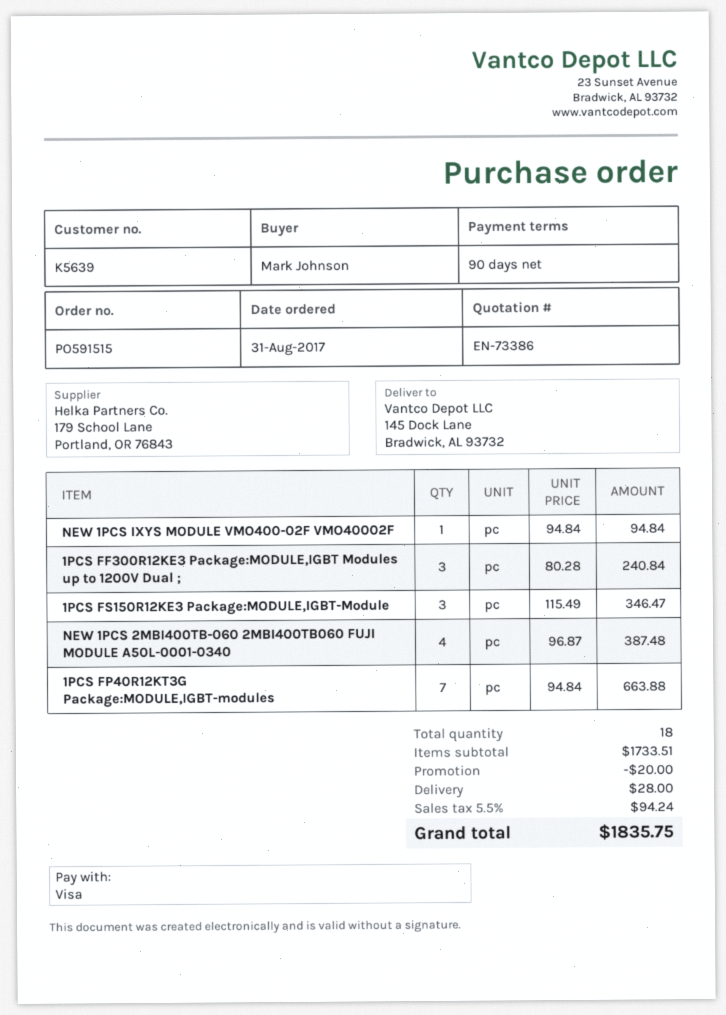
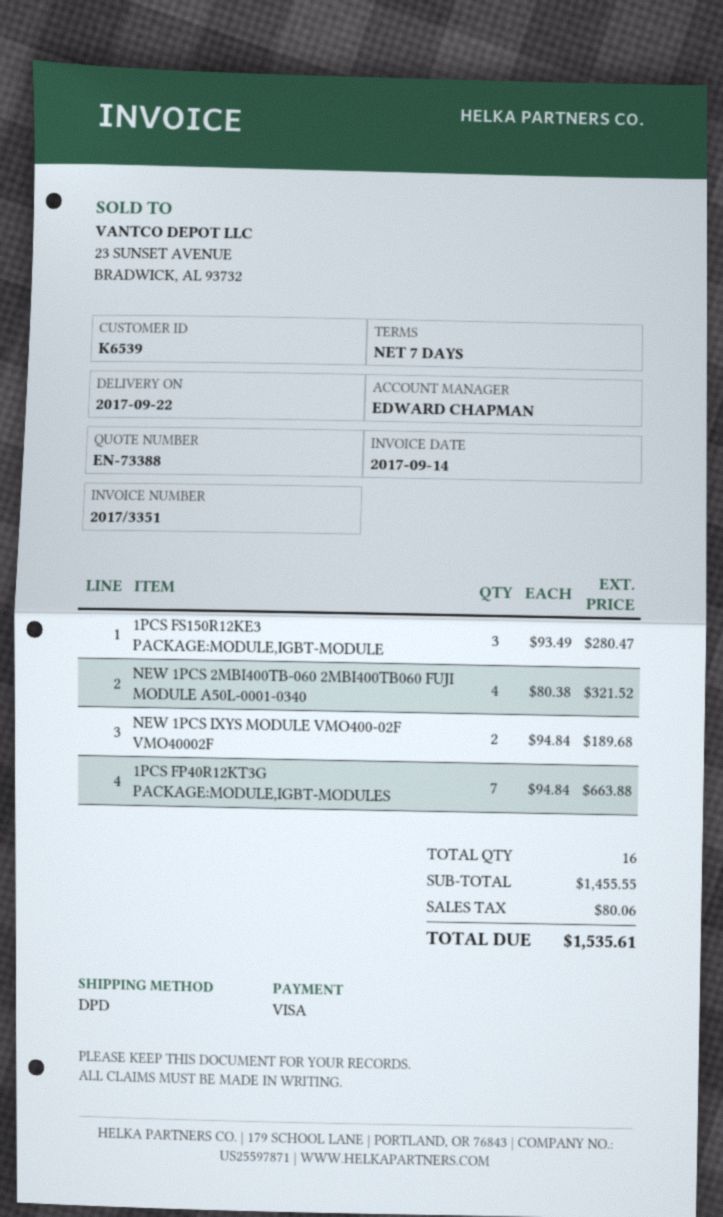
quote number: EN-73386 -> EN-73388
payment terms: 90 days -> 7 days
customer number: K5639 -> K6539
NEW 1PCS IXYS MODULE VMO400-02F VMO40002F: 1 x 94.84 = 94.84 -> 2 x 94.84 = 189.68
1PCS FF300R12KE3 Package:MODULE,IGBT Modules up to 1200V Dual ;: 3 x 80.28 = 240.84 -> none
1PCS FS150R12KE3 Package:MODULE,IGBT-Module: 3 x 115.49 = 346.47 -> 3 x 93.49 = 280.47
NEW 1PCS 2MBI400TB-060 2MBI400TB060 FUJI MODULE A50L-0001-0340: 4 x 96.87 = 387.48 -> 4 x 80.38 = 321.52
total quantity: 18 -> 16
subtotal: 1733.51 -> 1455.55
discount: 20.00 -> none
shipping: 28.00 -> none
tax: 94.24 -> 80.06
total: 1835.75 -> 1535.61

